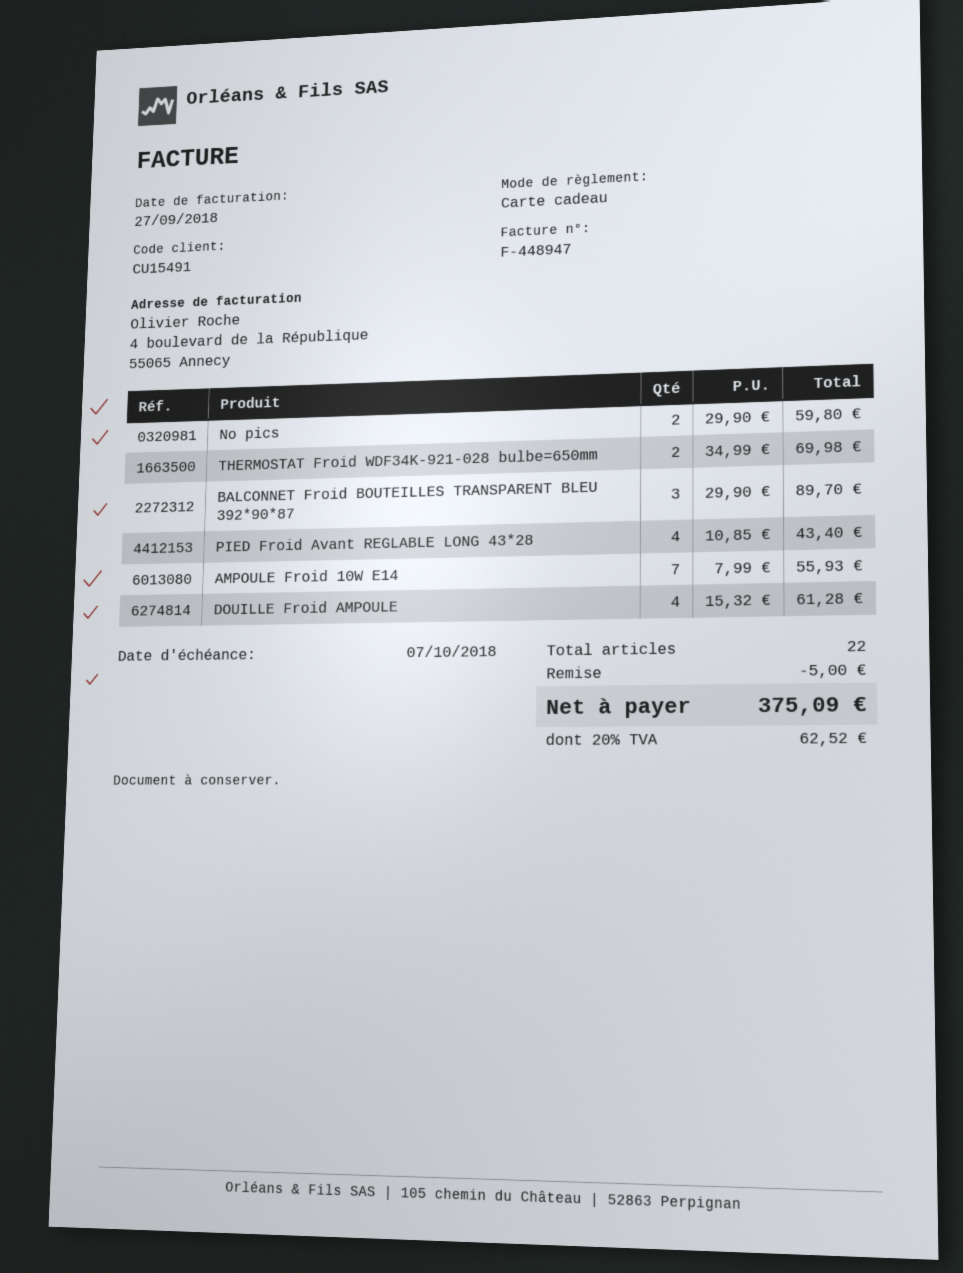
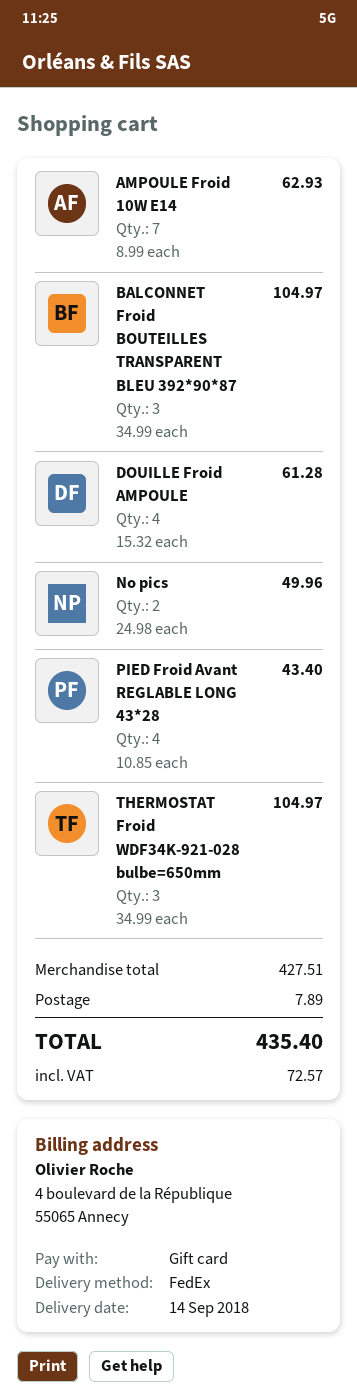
No pics: 2 x 29.90 = 59.80 -> 2 x 24.98 = 49.96
THERMOSTAT Froid WDF34K-921-028 bulbe=650mm: 2 x 34.99 = 69.98 -> 3 x 34.99 = 104.97
BALCONNET Froid BOUTEILLES TRANSPARENT BLEU 392*90*87: 3 x 29.90 = 89.70 -> 3 x 34.99 = 104.97
AMPOULE Froid 10W E14: 7 x 7.99 = 55.93 -> 7 x 8.99 = 62.93
discount: 5.00 -> none
shipping: none -> 7.89
tax: 62.52 -> 72.57
total: 375.09 -> 435.40

